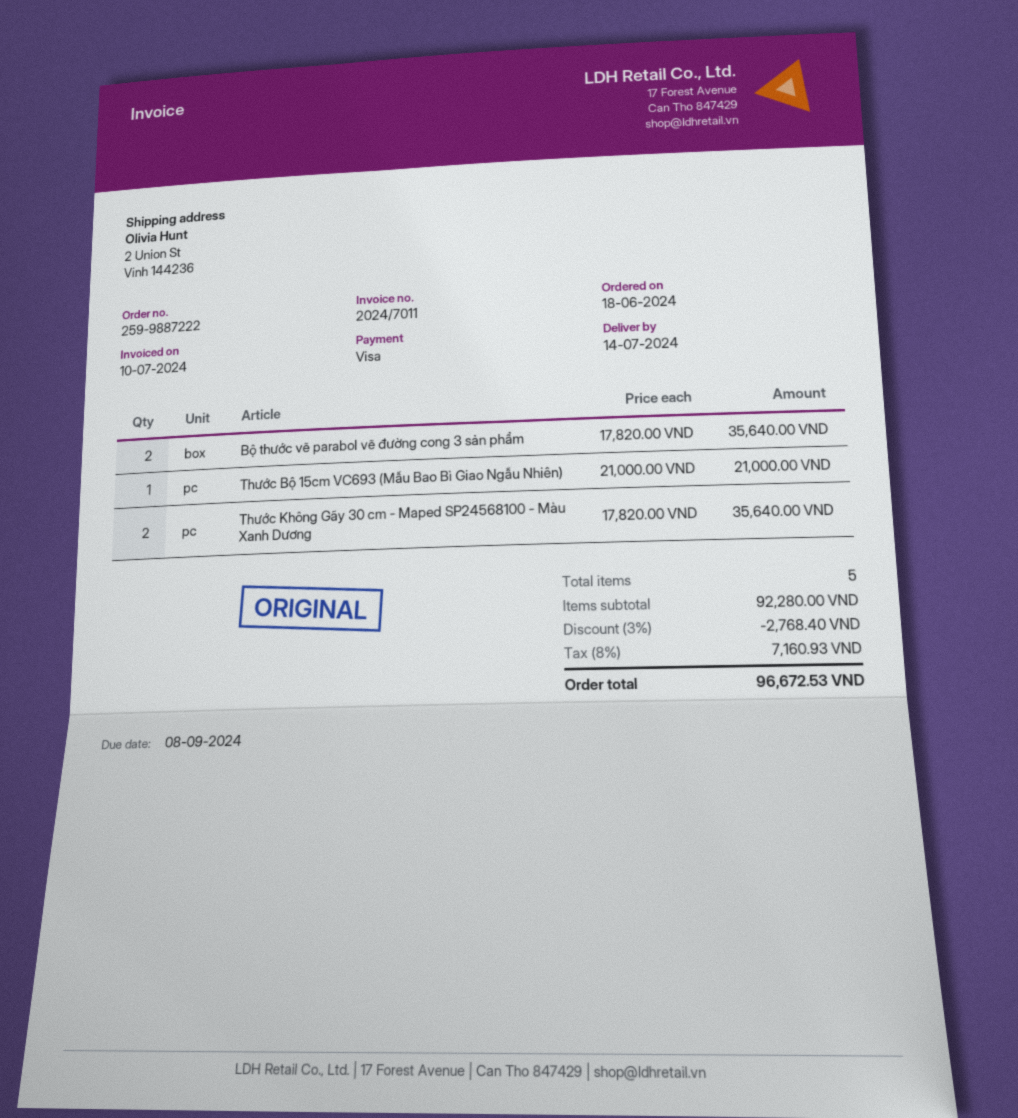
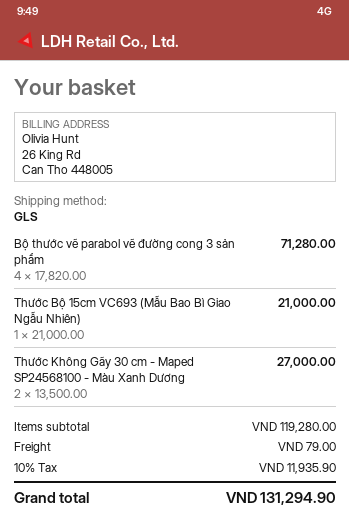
Bộ thước vẽ parabol vẽ đường cong 3 sản phẩm: 2 x 17820.00 = 35640.00 -> 4 x 17820.00 = 71280.00
Thước Không Gãy 30 cm - Maped SP24568100 - Màu Xanh Dương: 2 x 17820.00 = 35640.00 -> 2 x 13500.00 = 27000.00
subtotal: 92280.00 -> 119280.00
discount: 3% = 2768.40 -> none
shipping: none -> 79.00
tax: 8% = 7160.93 -> 10% = 11935.90
total: 96672.53 -> 131294.90

